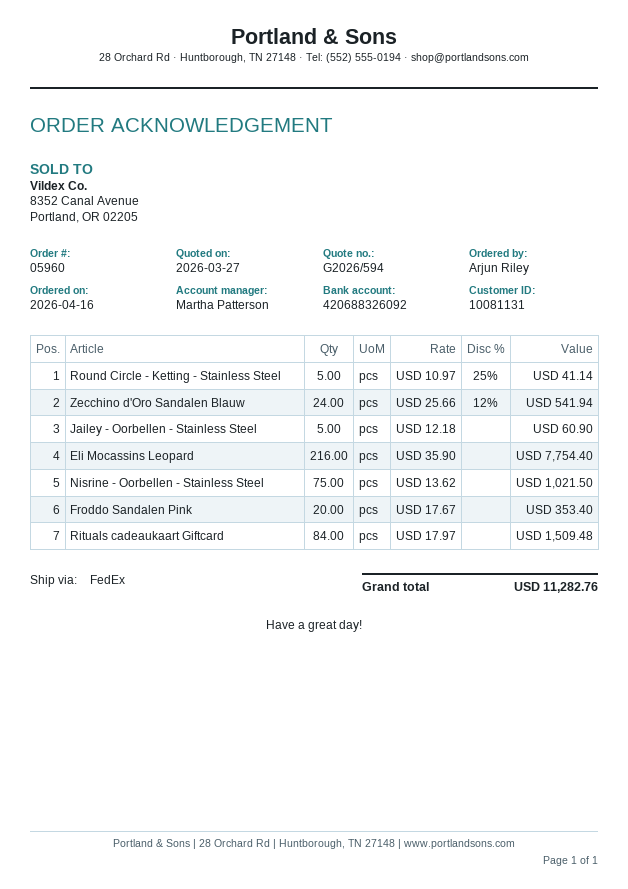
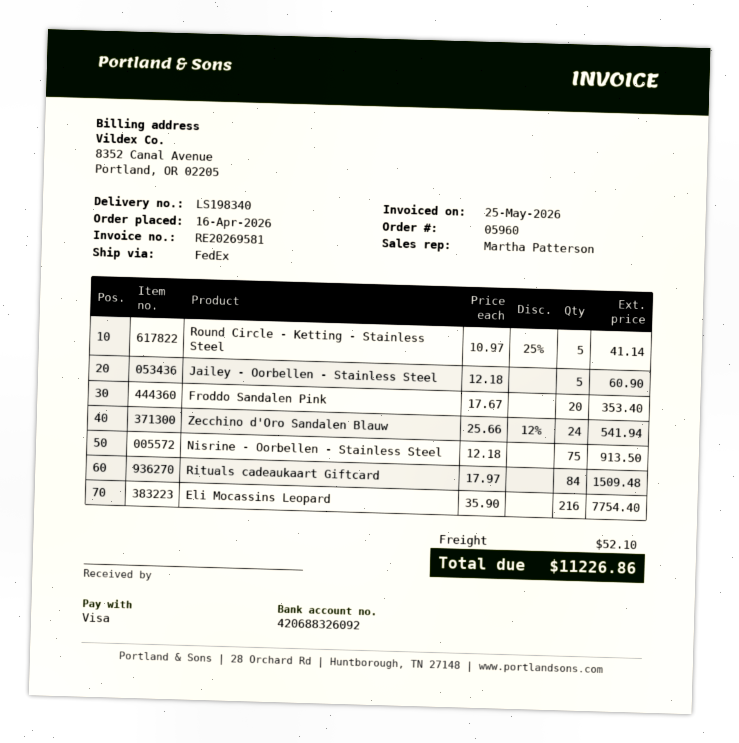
Nisrine - Oorbellen - Stainless Steel: 75 x 13.62 = 1021.50 -> 75 x 12.18 = 913.50
shipping: none -> 52.10
total: 11282.76 -> 11226.86

